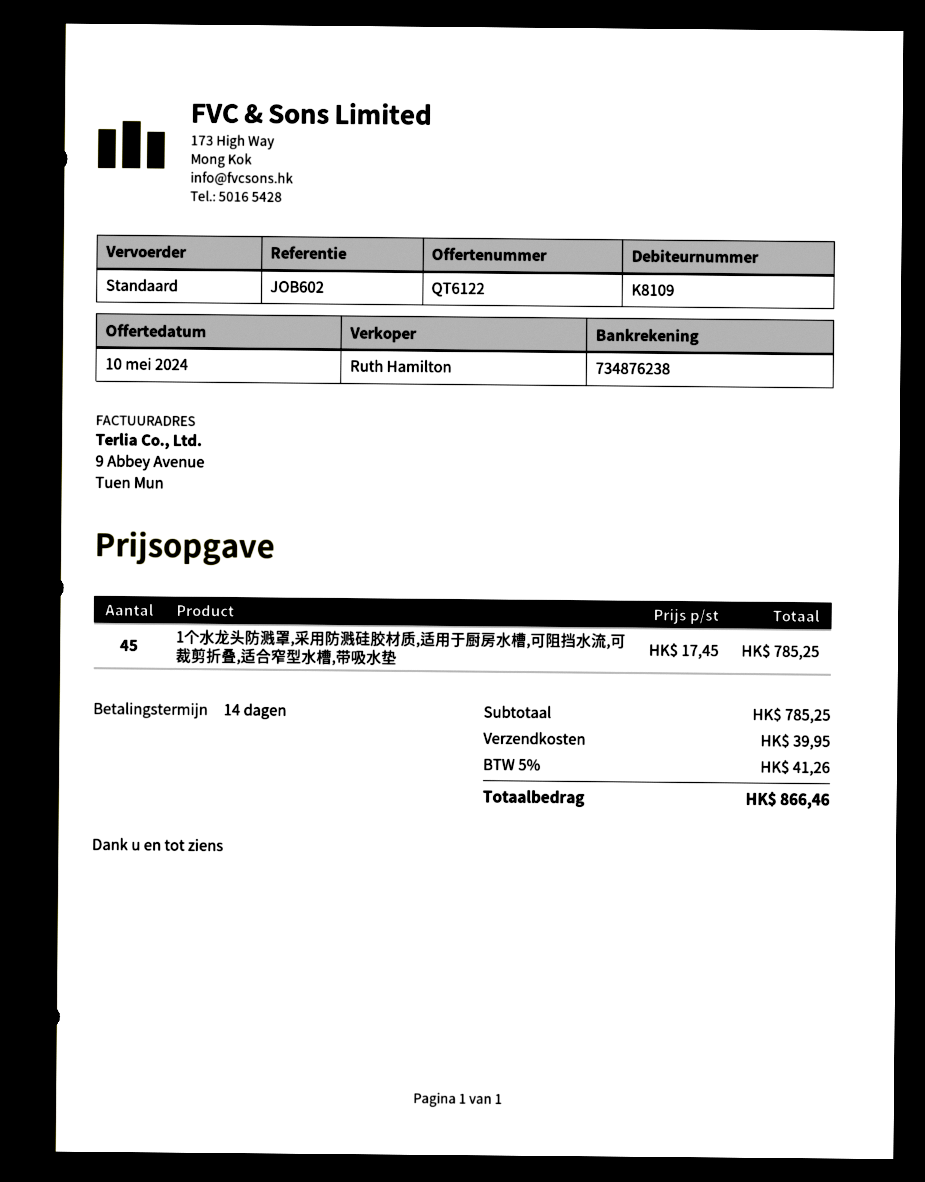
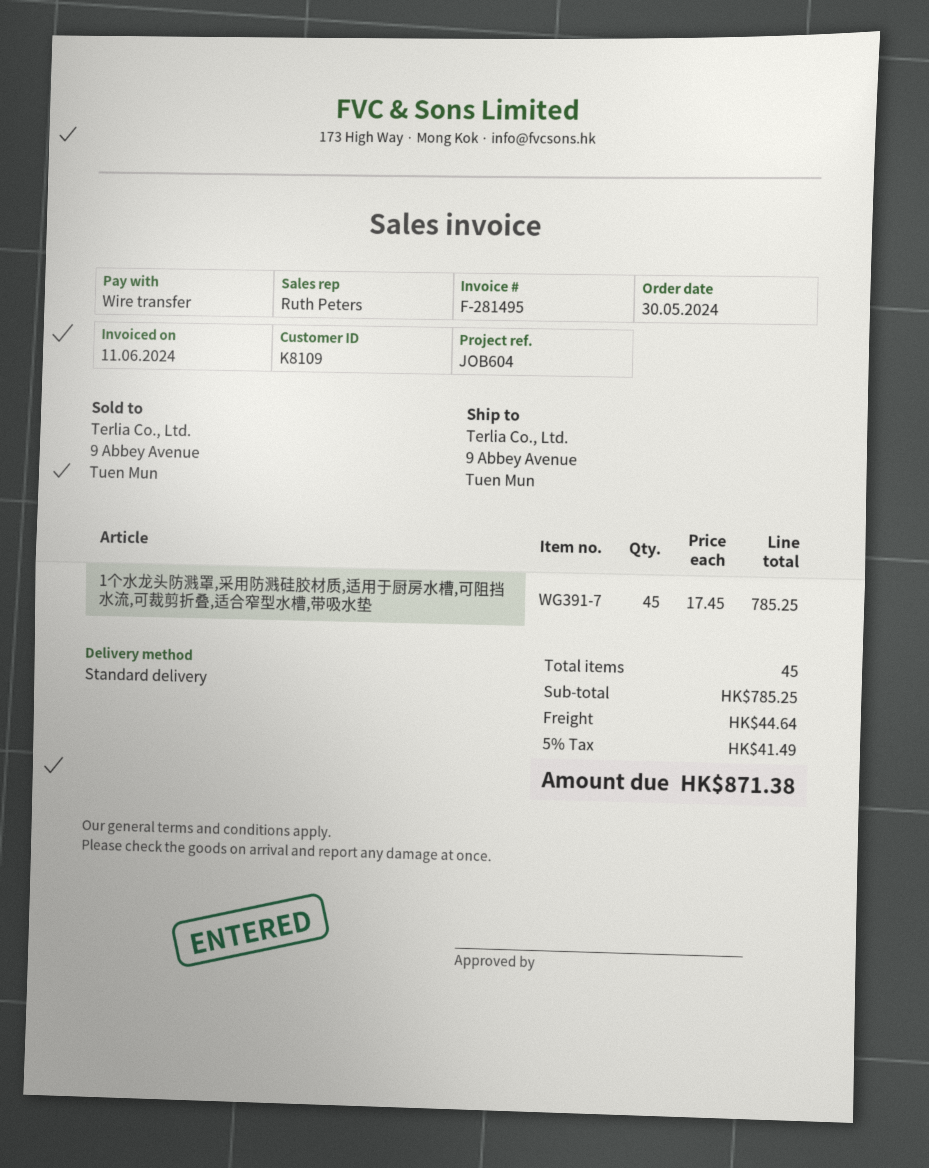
reference: JOB602 -> JOB604
sales rep: Ruth Hamilton -> Ruth Peters
shipping: 39.95 -> 44.64
tax: 5% = 41.26 -> 5% = 41.49
total: 866.46 -> 871.38

